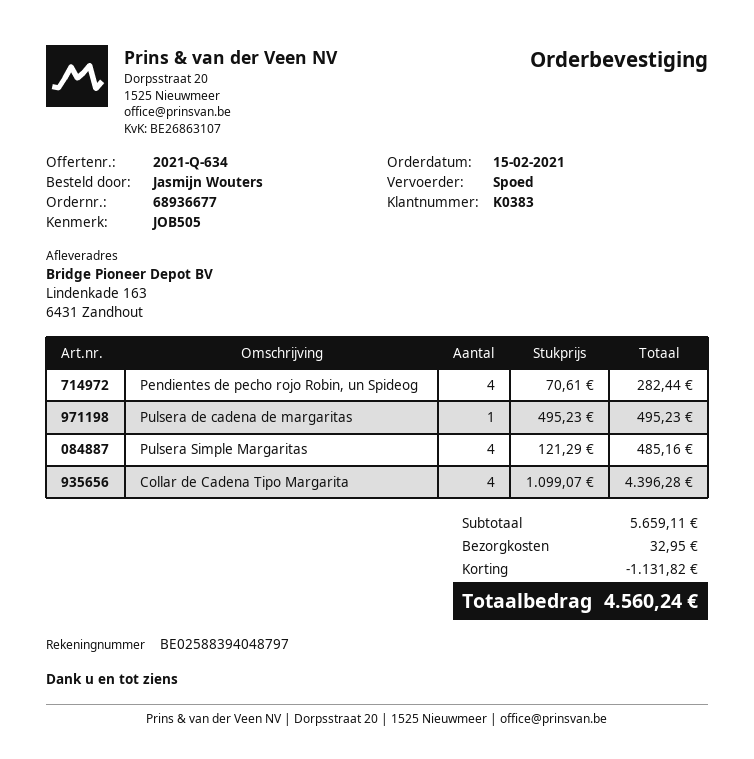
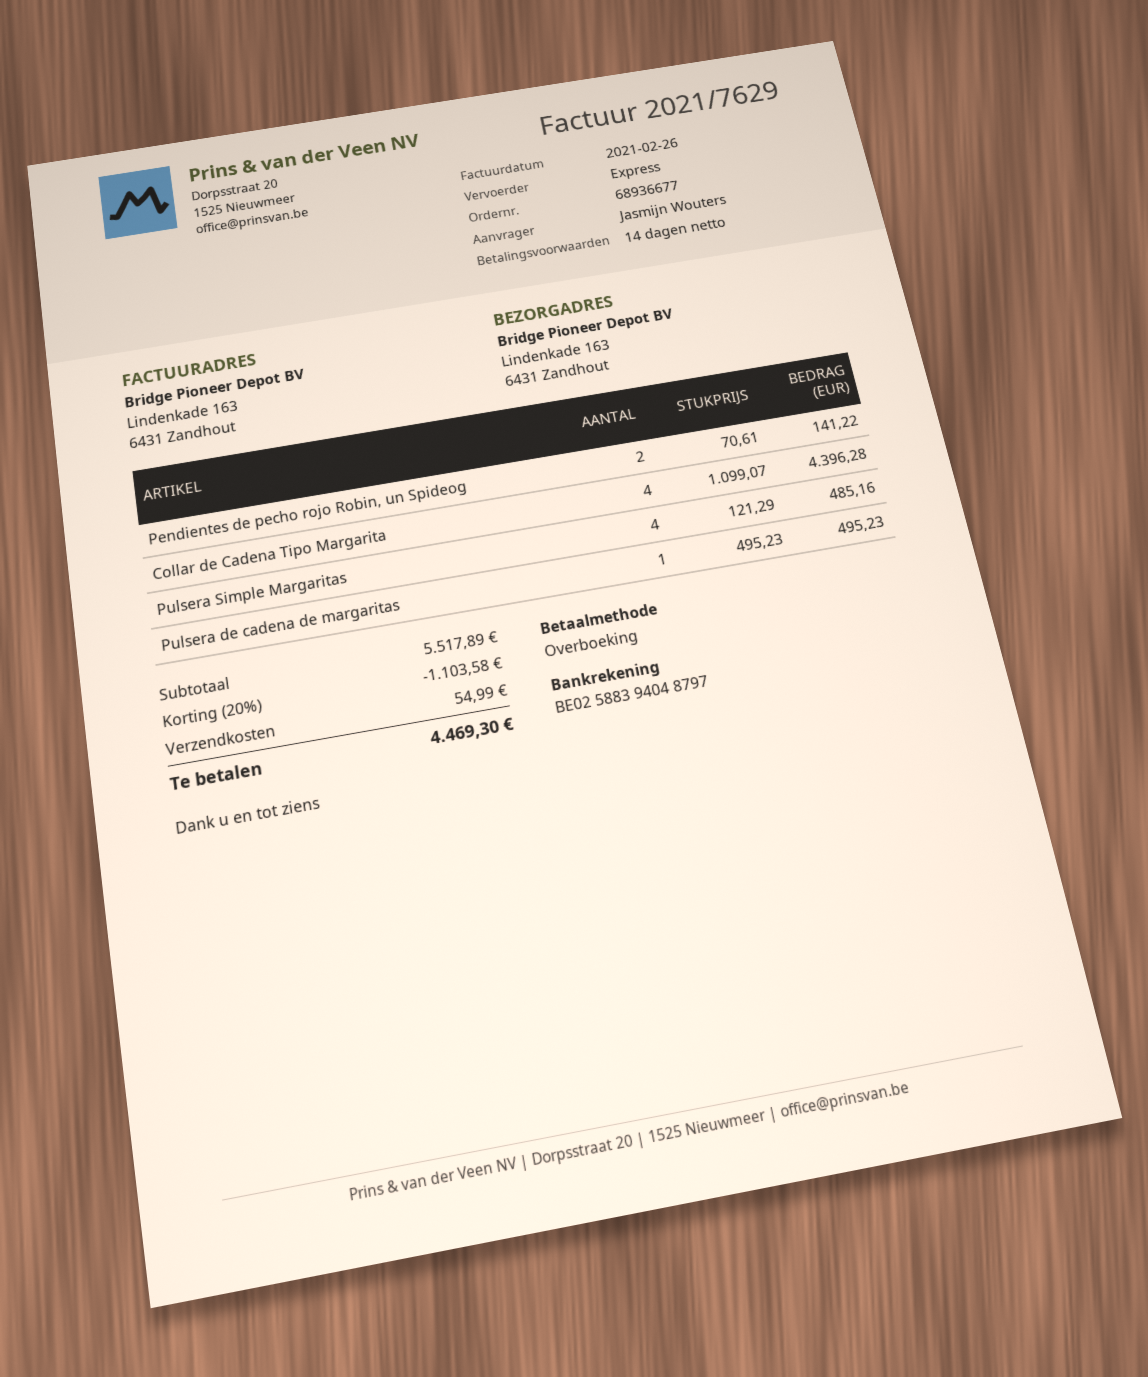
Pendientes de pecho rojo Robin, un Spideog: 4 x 70.61 = 282.44 -> 2 x 70.61 = 141.22
subtotal: 5659.11 -> 5517.89
discount: 1131.82 -> 1103.58
shipping: 32.95 -> 54.99
total: 4560.24 -> 4469.30

